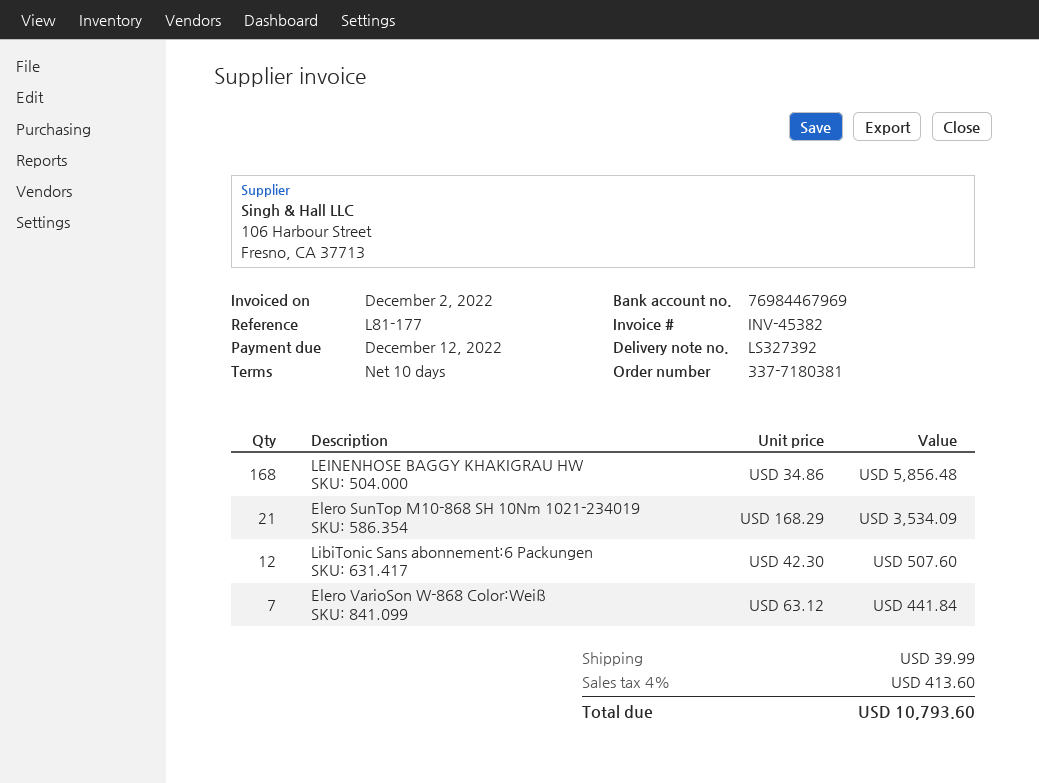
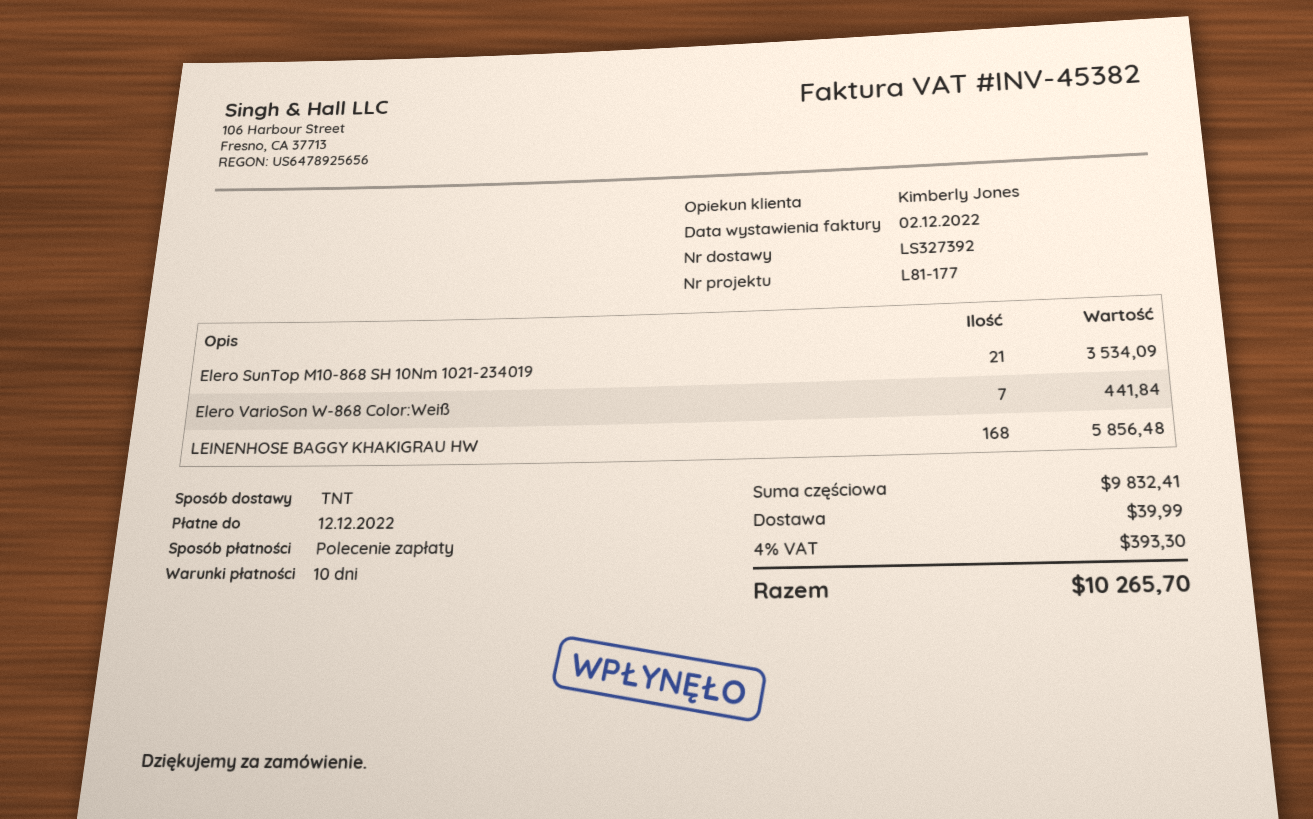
LibiTonic Sans abonnement:6 Packungen: 12 for 507.60 -> none
tax: 4% = 413.60 -> 4% = 393.30
total: 10793.60 -> 10265.70

